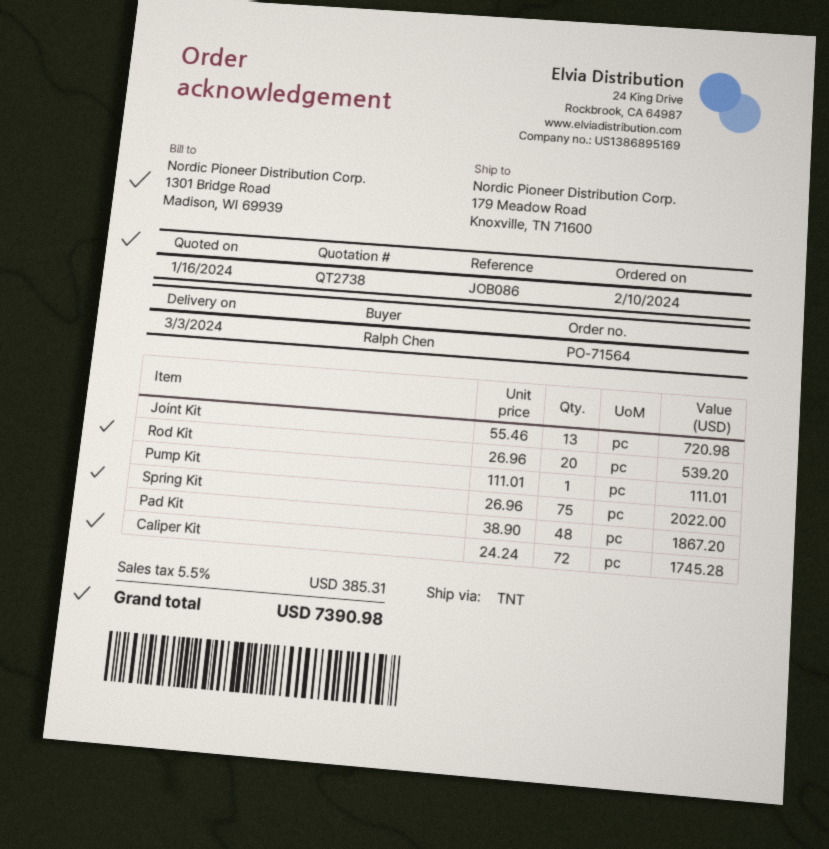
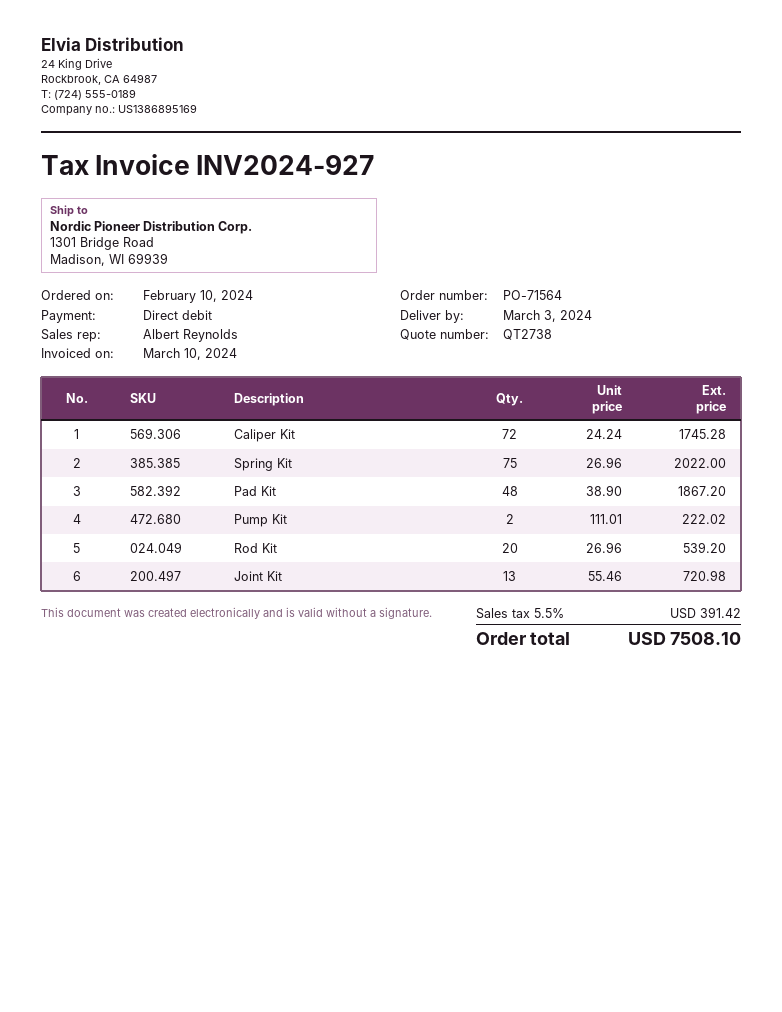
ship to: 179 Meadow Road, Knoxville, TN 71600 -> 1301 Bridge Road, Madison, WI 69939
Pump Kit: 1 x 111.01 = 111.01 -> 2 x 111.01 = 222.02
tax: 5.5% = 385.31 -> 5.5% = 391.42
total: 7390.98 -> 7508.10

